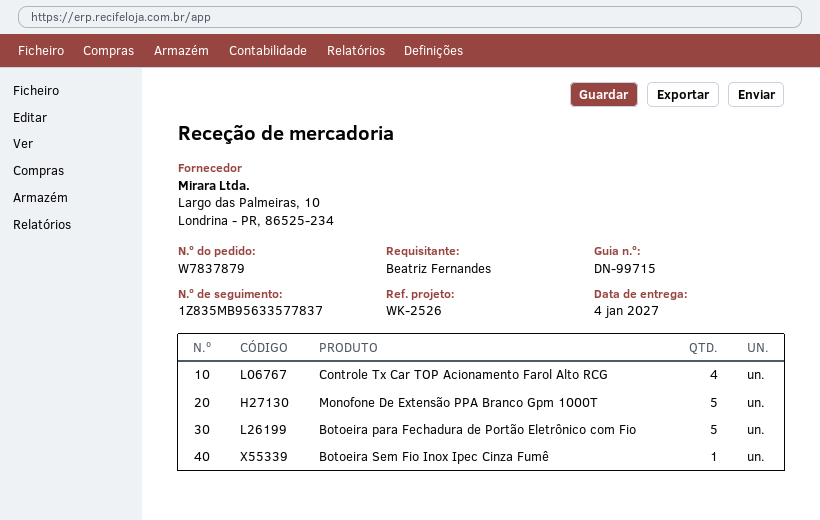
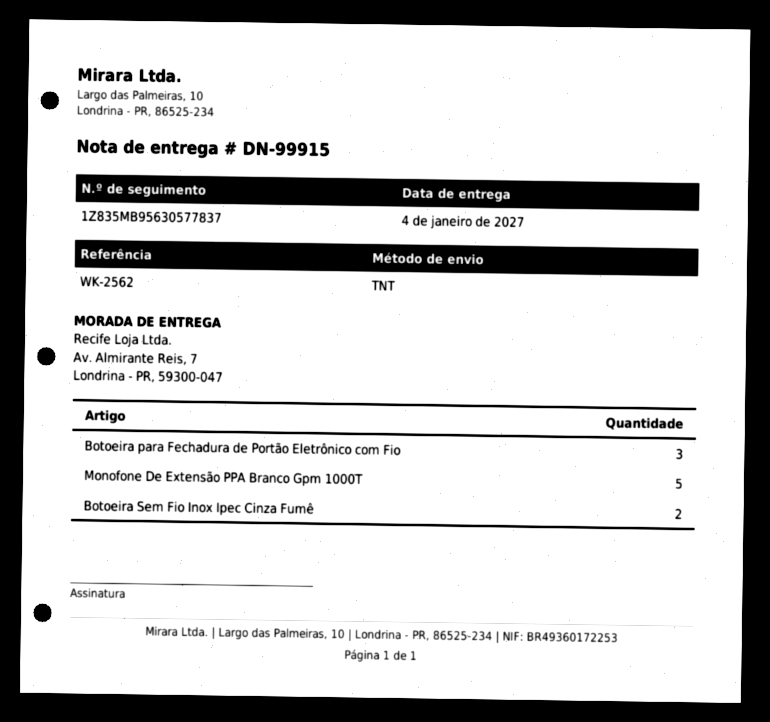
delivery note number: DN-99715 -> DN-99915
reference: WK-2526 -> WK-2562
tracking number: 1Z835MB95633577837 -> 1Z835MB95630577837
Controle Tx Car TOP Acionamento Farol Alto RCG: 4 -> none
Botoeira para Fechadura de Portão Eletrônico com Fio: 5 -> 3
Botoeira Sem Fio Inox Ipec Cinza Fumê: 1 -> 2

